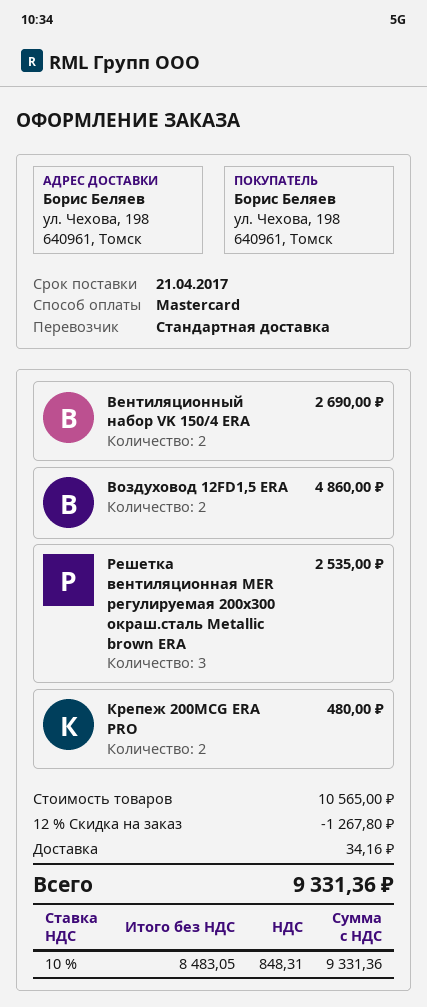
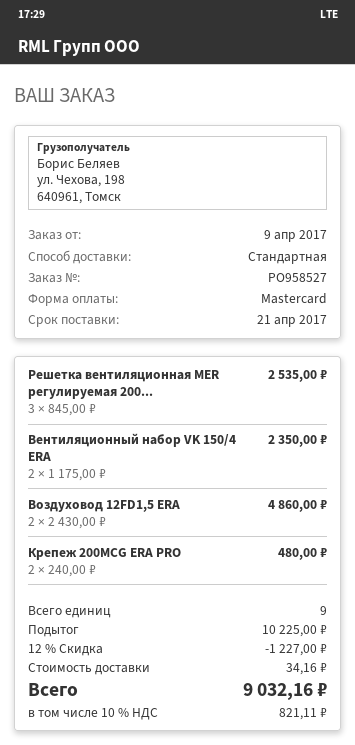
Вентиляционный набор VK 150/4 ERA: 2 for 2690.00 -> 2 for 2350.00
subtotal: 10565.00 -> 10225.00
discount: 12% = 1267.80 -> 12% = 1227.00
tax: 10% = 848.31 -> 10% = 821.11
total: 9331.36 -> 9032.16

